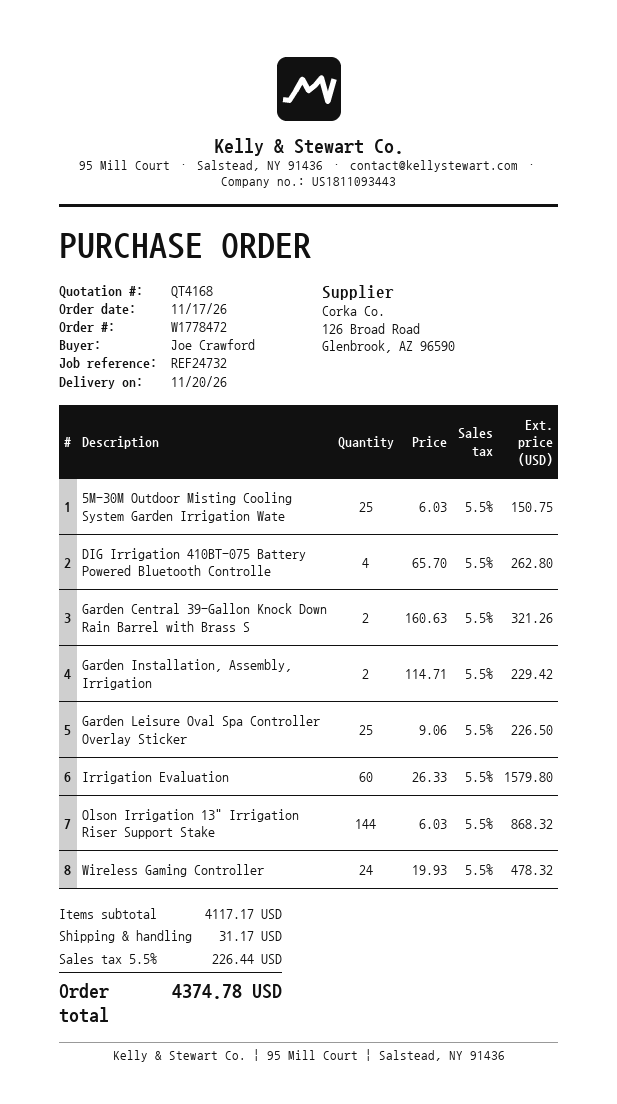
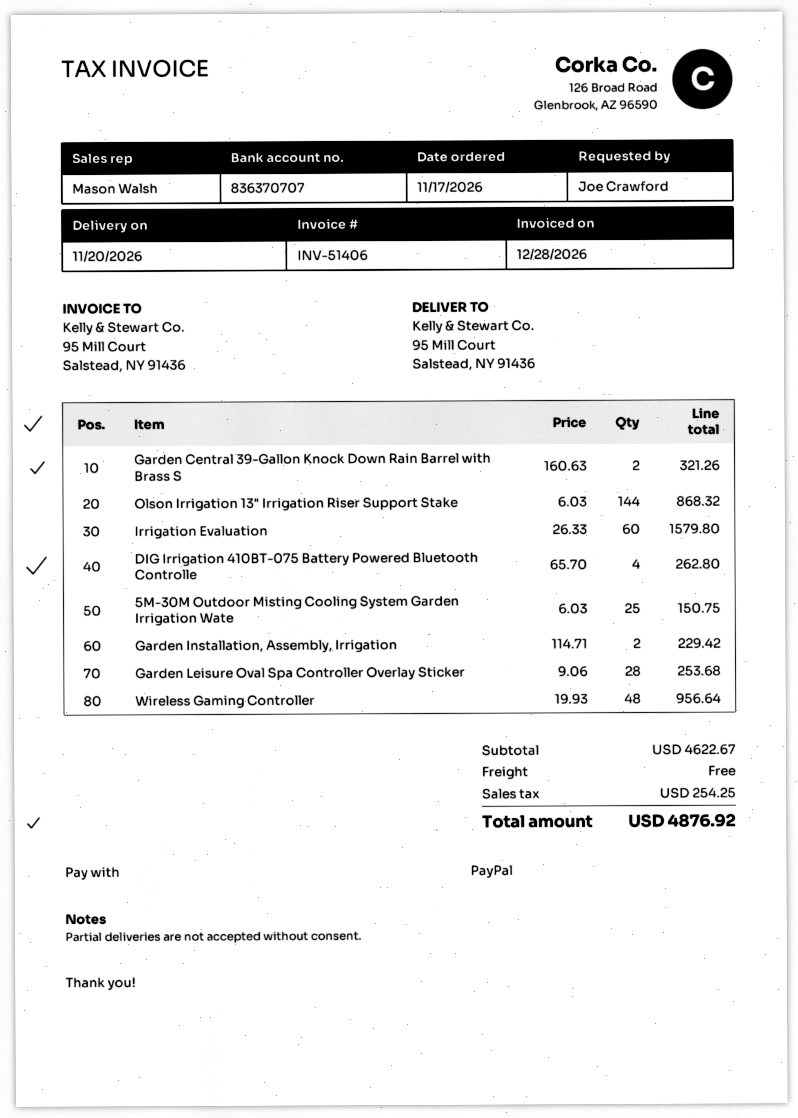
Garden Leisure Oval Spa Controller Overlay Sticker: 25 x 9.06 = 226.50 -> 28 x 9.06 = 253.68
Wireless Gaming Controller: 24 x 19.93 = 478.32 -> 48 x 19.93 = 956.64
subtotal: 4117.17 -> 4622.67
shipping: 31.17 -> 0.00
tax: 226.44 -> 254.25
total: 4374.78 -> 4876.92

